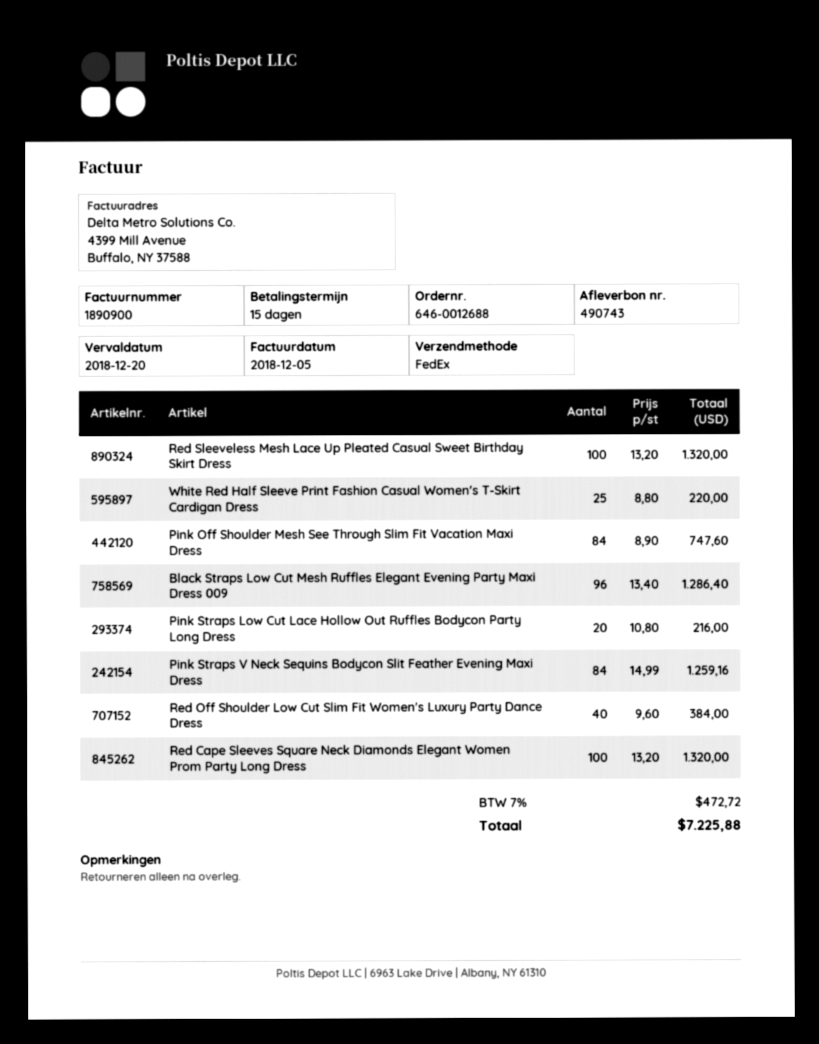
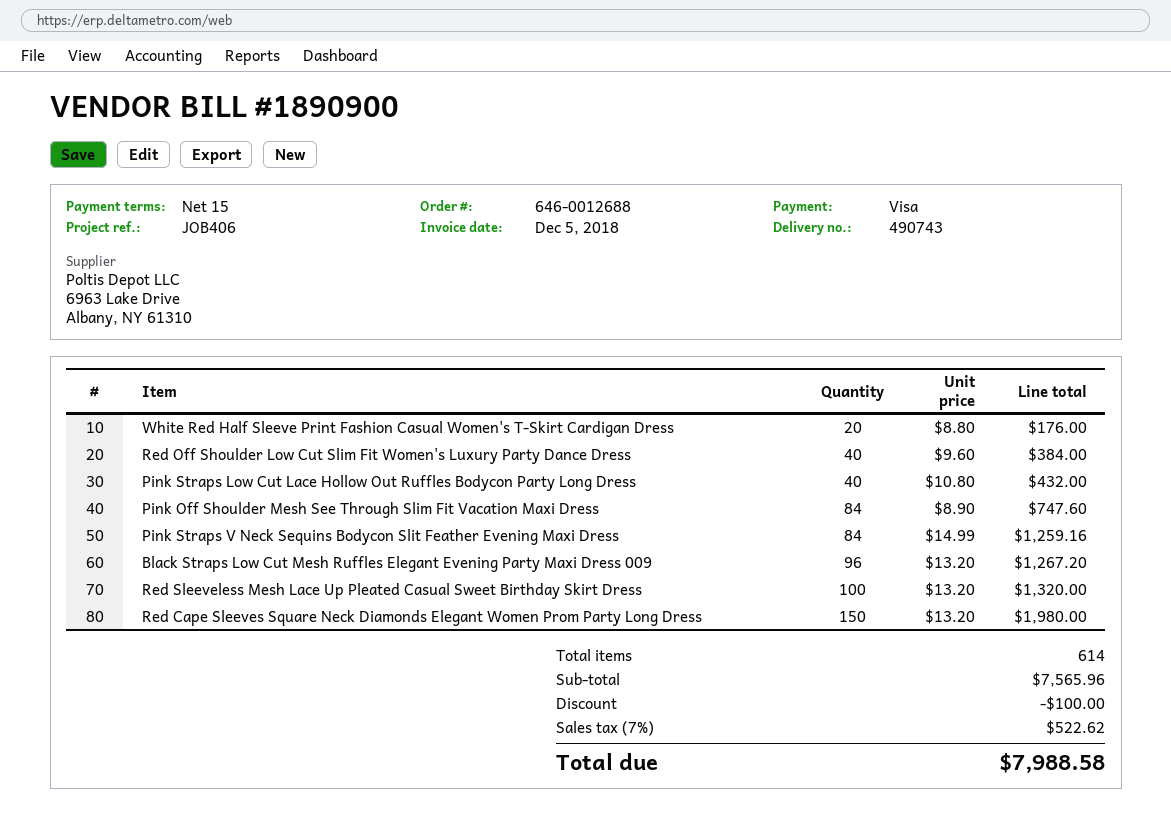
White Red Half Sleeve Print Fashion Casual Women's T-Skirt Cardigan Dress: 25 x 8.80 = 220.00 -> 20 x 8.80 = 176.00
Black Straps Low Cut Mesh Ruffles Elegant Evening Party Maxi Dress 009: 96 x 13.40 = 1286.40 -> 96 x 13.20 = 1267.20
Pink Straps Low Cut Lace Hollow Out Ruffles Bodycon Party Long Dress: 20 x 10.80 = 216.00 -> 40 x 10.80 = 432.00
Red Cape Sleeves Square Neck Diamonds Elegant Women Prom Party Long Dress: 100 x 13.20 = 1320.00 -> 150 x 13.20 = 1980.00
discount: none -> 100.00
tax: 7% = 472.72 -> 7% = 522.62
total: 7225.88 -> 7988.58

